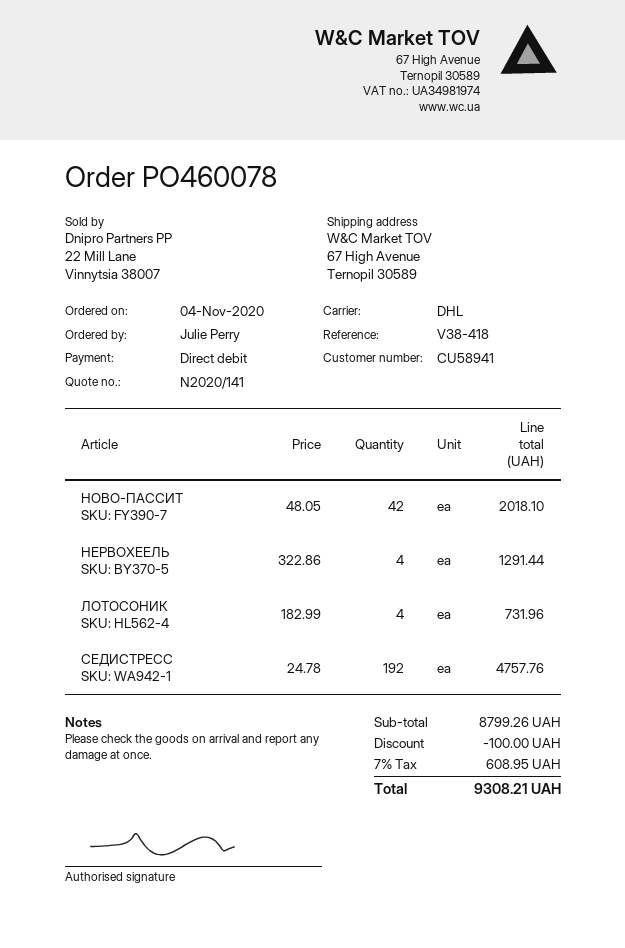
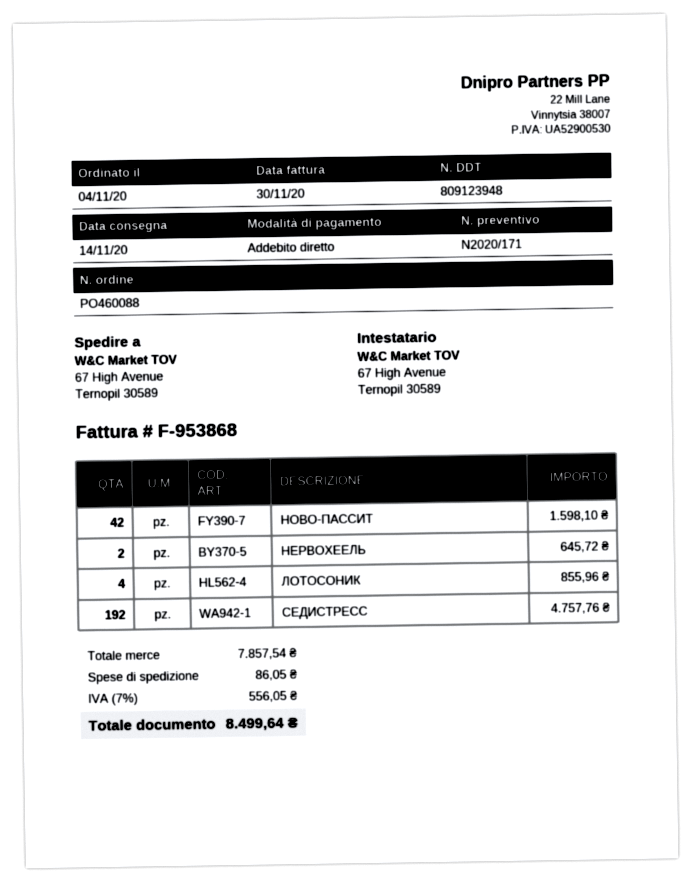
quote number: N2020/141 -> N2020/171
order number: PO460078 -> PO460088
НОВО-ПАССИТ: 42 for 2018.10 -> 42 for 1598.10
НЕРВОХЕЕЛЬ: 4 for 1291.44 -> 2 for 645.72
ЛОТОСОНИК: 4 for 731.96 -> 4 for 855.96
subtotal: 8799.26 -> 7857.54
discount: 100.00 -> none
shipping: none -> 86.05
tax: 7% = 608.95 -> 7% = 556.05
total: 9308.21 -> 8499.64

